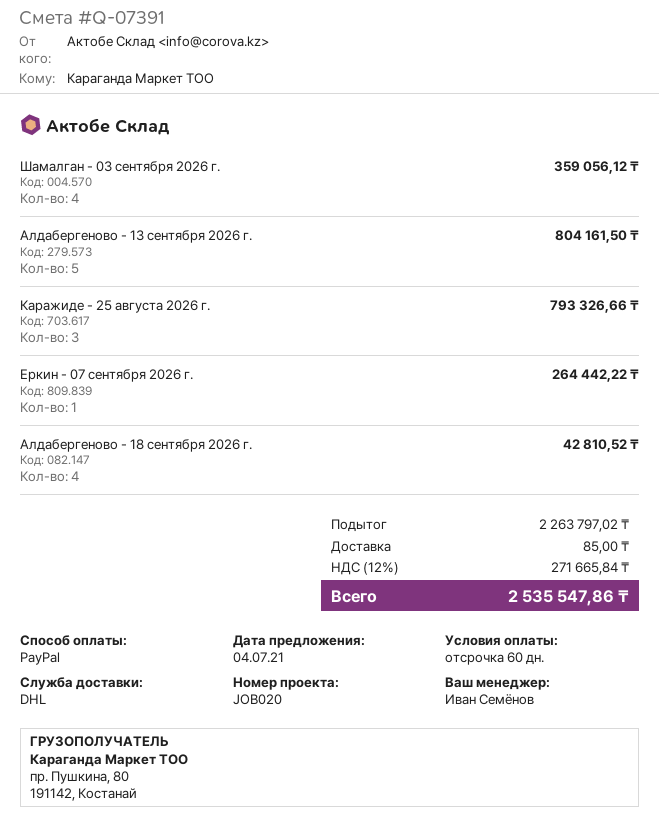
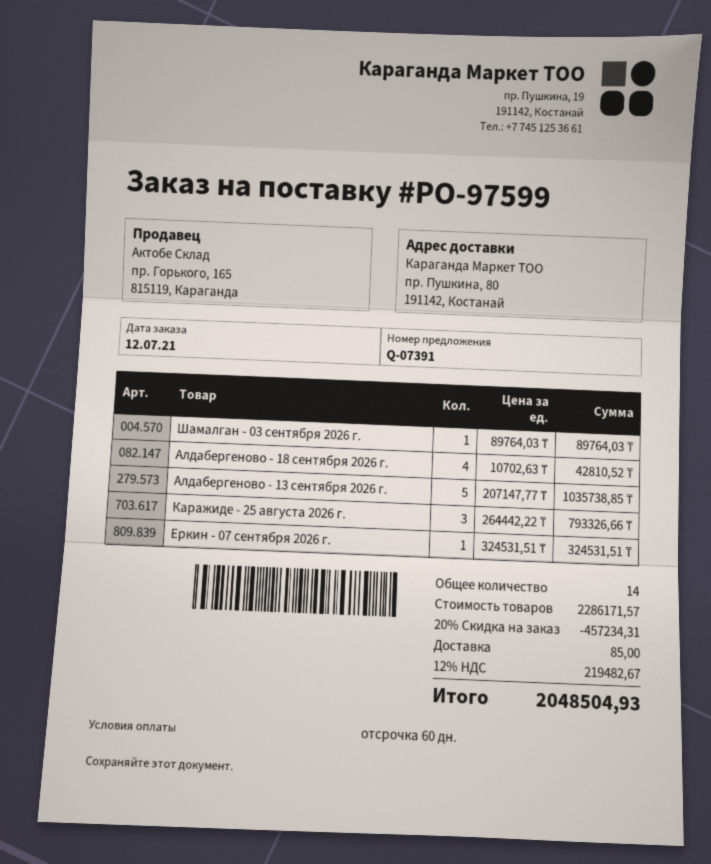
Шамалган - 03 сентября 2026 г.: 4 for 359056.12 -> 1 for 89764.03
Алдабергеново - 13 сентября 2026 г.: 5 for 804161.50 -> 5 for 1035738.85
Еркин - 07 сентября 2026 г.: 1 for 264442.22 -> 1 for 324531.51
subtotal: 2263797.02 -> 2286171.57
discount: none -> 20% = 457234.31
tax: 12% = 271665.84 -> 12% = 219482.67
total: 2535547.86 -> 2048504.93

